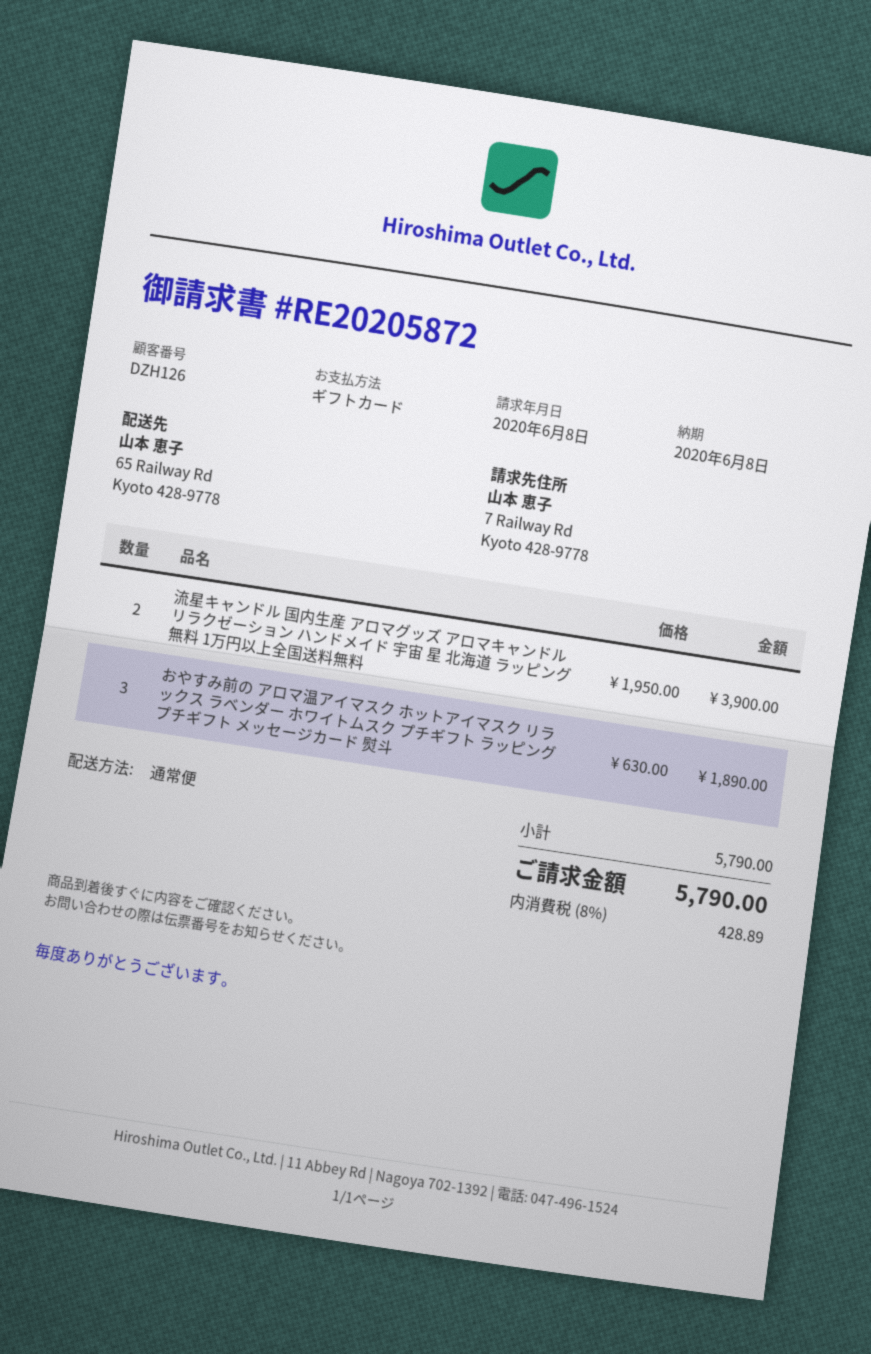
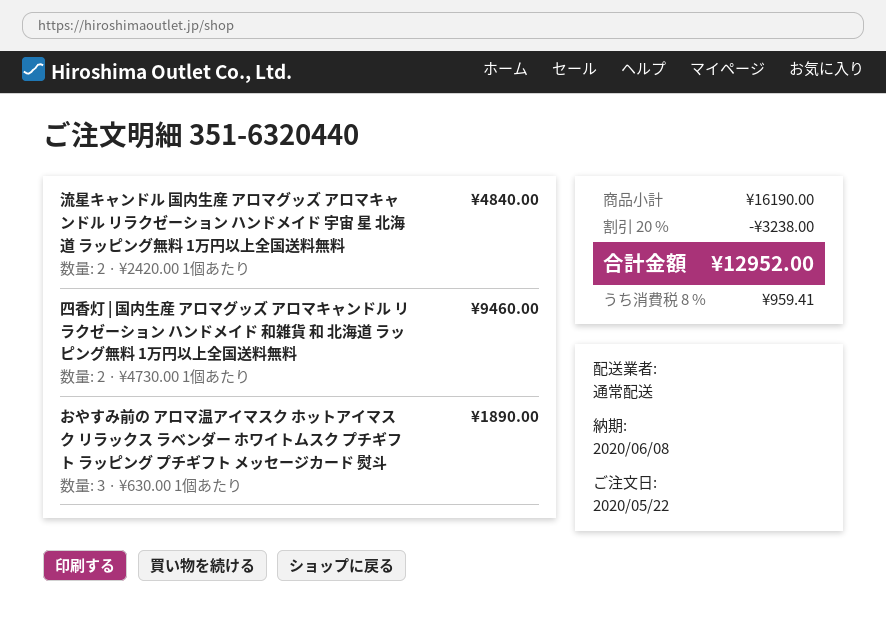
流星キャンドル 国内生産 アロマグッズ アロマキャンドル リラクゼーション ハンドメイド 宇宙 星 北海道 ラッピング無料 1万円以上全国送料無料: 2 x 1950.00 = 3900.00 -> 2 x 2420.00 = 4840.00
四香灯 | 国内生産 アロマグッズ アロマキャンドル リラクゼーション ハンドメイド 和雑貨 和 北海道 ラッピング無料 1万円以上全国送料無料: none -> 2 x 4730.00 = 9460.00
subtotal: 5790.00 -> 16190.00
discount: none -> 20% = 3238.00
tax: 8% = 428.89 -> 8% = 959.41
total: 5790.00 -> 12952.00

